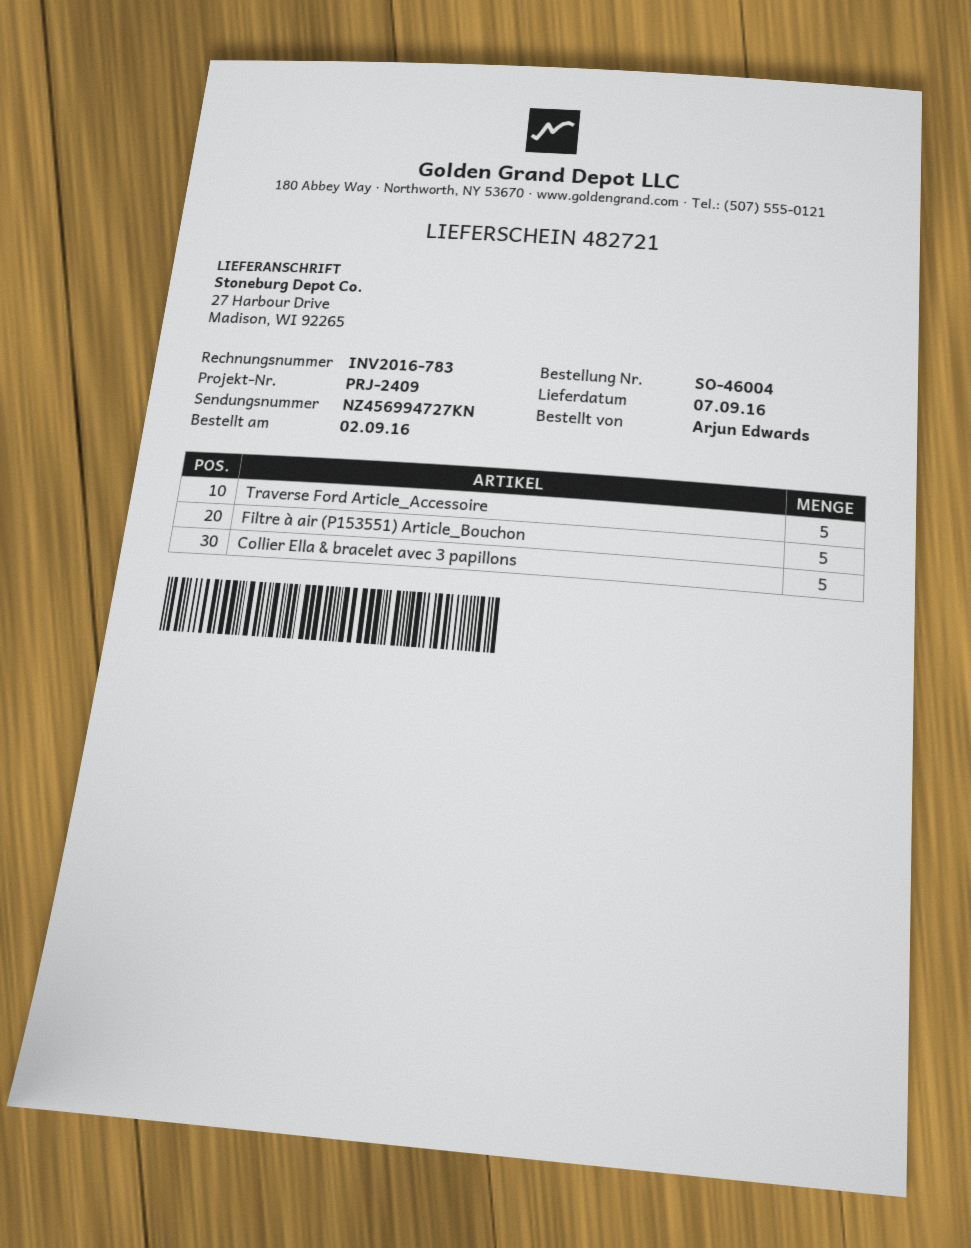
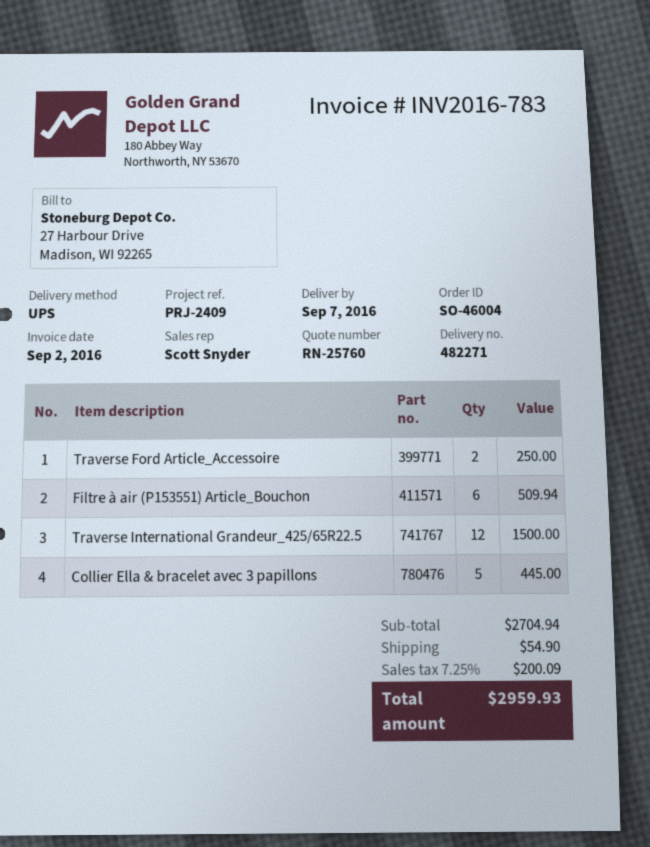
delivery note number: 482721 -> 482271
Traverse Ford Article_Accessoire: 5 -> 2
Filtre à air (P153551) Article_Bouchon: 5 -> 6
Traverse International Grandeur_425/65R22.5: none -> 12

